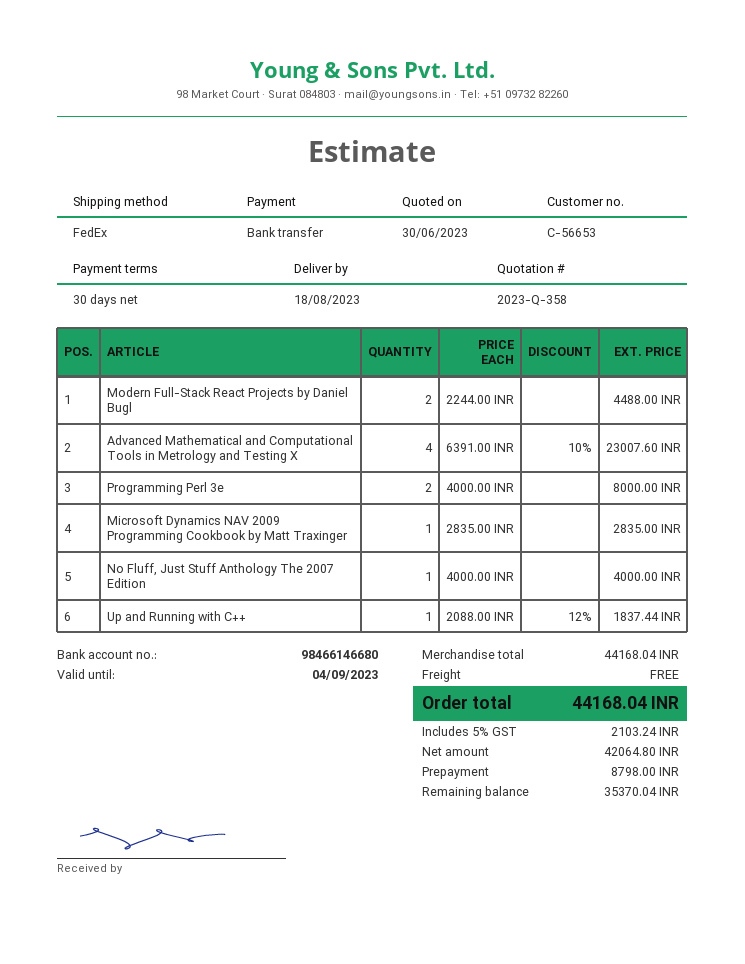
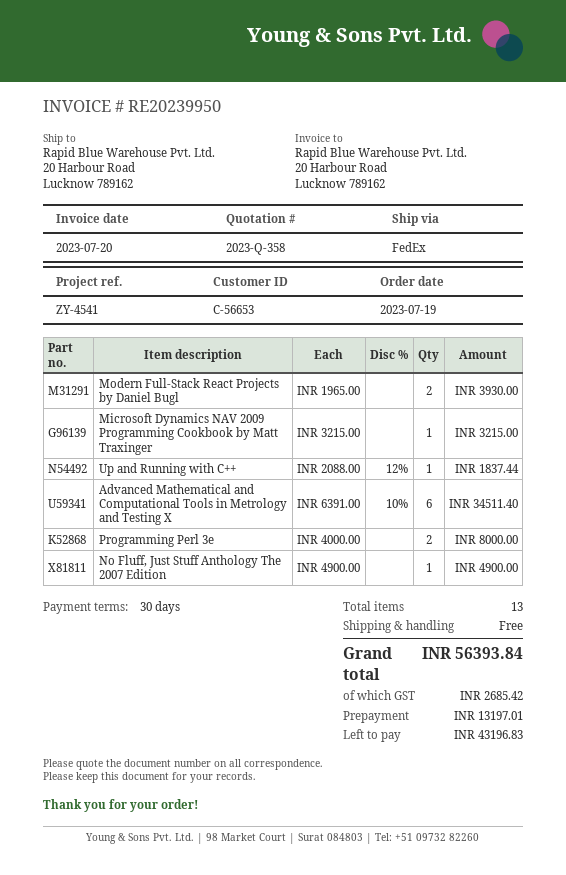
Modern Full-Stack React Projects by Daniel Bugl: 2 x 2244.00 = 4488.00 -> 2 x 1965.00 = 3930.00
Advanced Mathematical and Computational Tools in Metrology and Testing X: 4 x 6391.00 - 10% = 23007.60 -> 6 x 6391.00 - 10% = 34511.40
Microsoft Dynamics NAV 2009 Programming Cookbook by Matt Traxinger: 1 x 2835.00 = 2835.00 -> 1 x 3215.00 = 3215.00
No Fluff, Just Stuff Anthology The 2007 Edition: 1 x 4000.00 = 4000.00 -> 1 x 4900.00 = 4900.00
tax: 2103.24 -> 2685.42
total: 44168.04 -> 56393.84
deposit: 8798.00 -> 13197.01
balance: 35370.04 -> 43196.83

